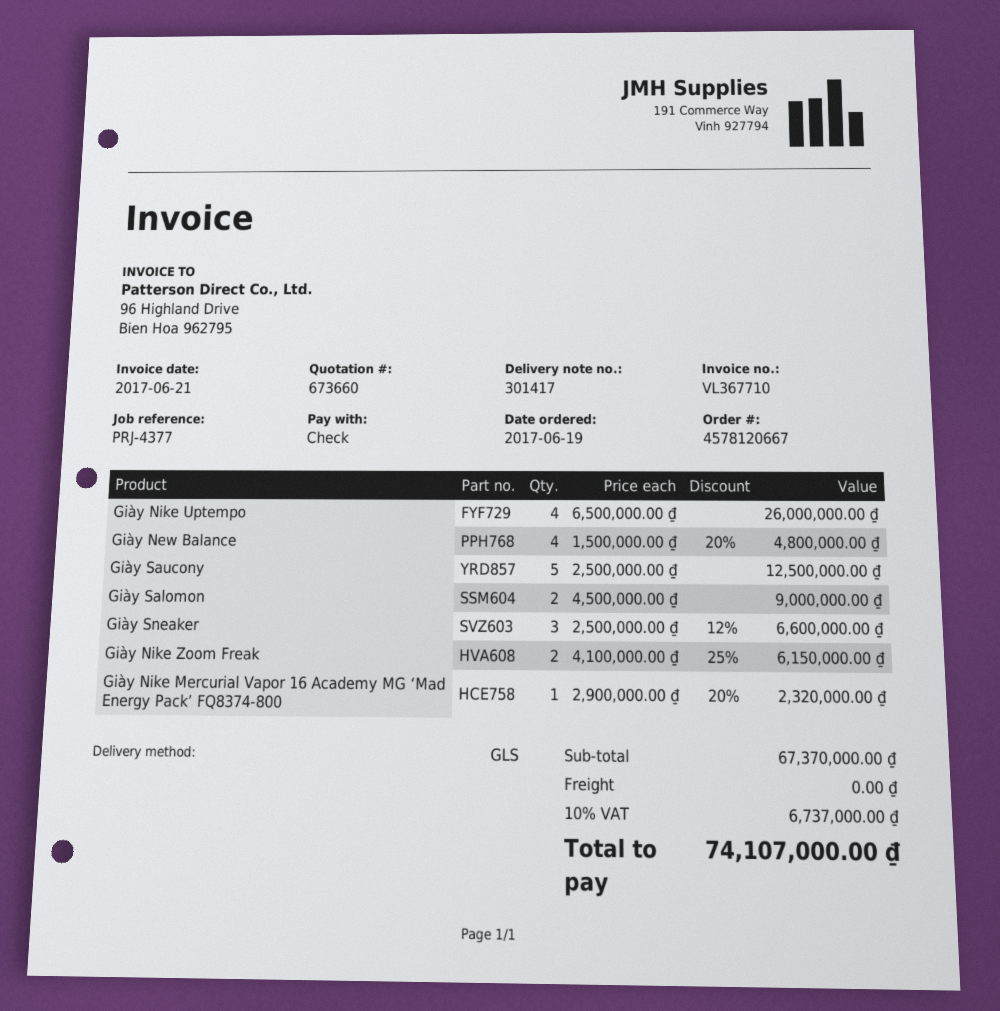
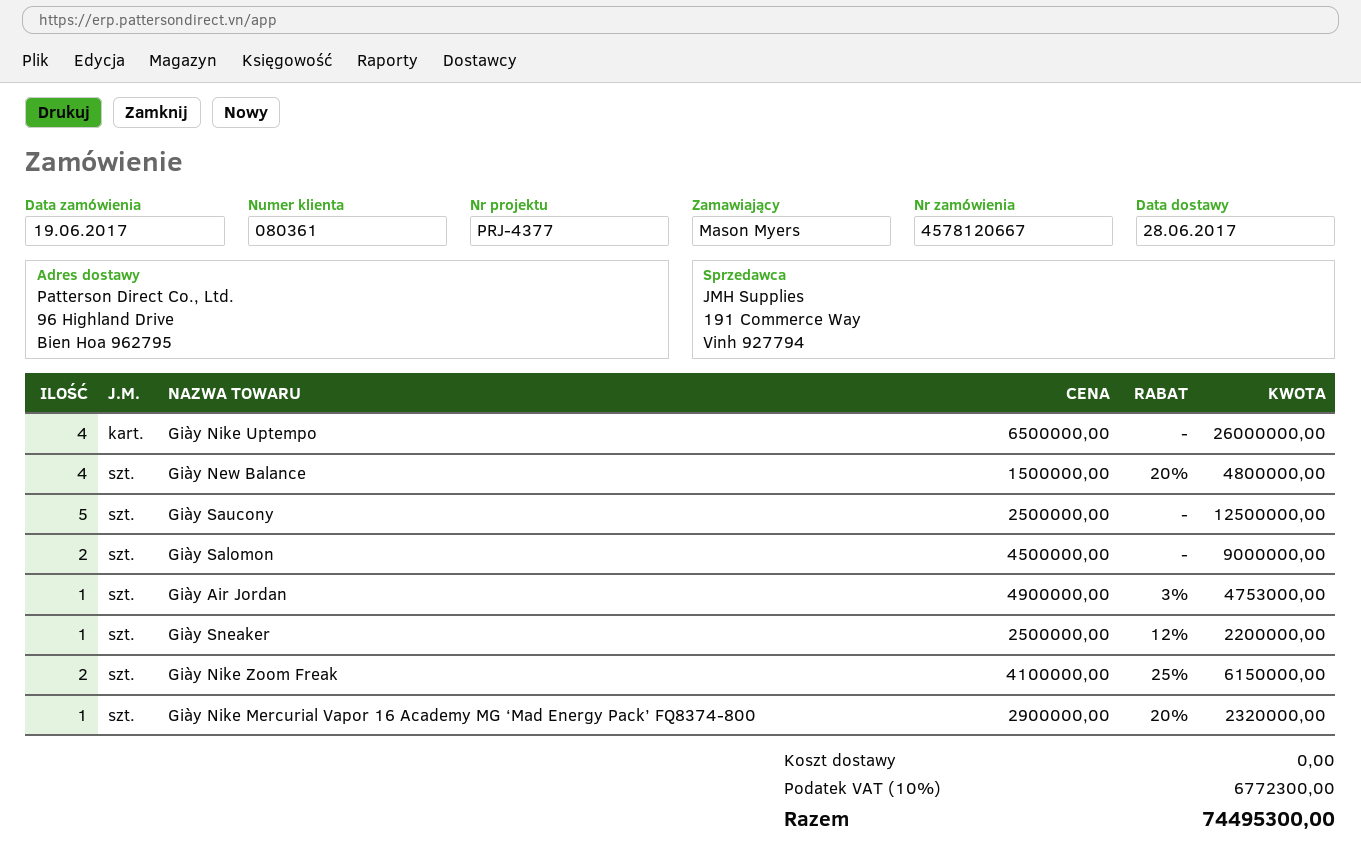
Giày Sneaker: 3 x 2500000.00 - 12% = 6600000.00 -> 1 x 2500000.00 - 12% = 2200000.00
Giày Air Jordan: none -> 1 x 4900000.00 - 3% = 4753000.00
tax: 10% = 6737000.00 -> 10% = 6772300.00
total: 74107000.00 -> 74495300.00

